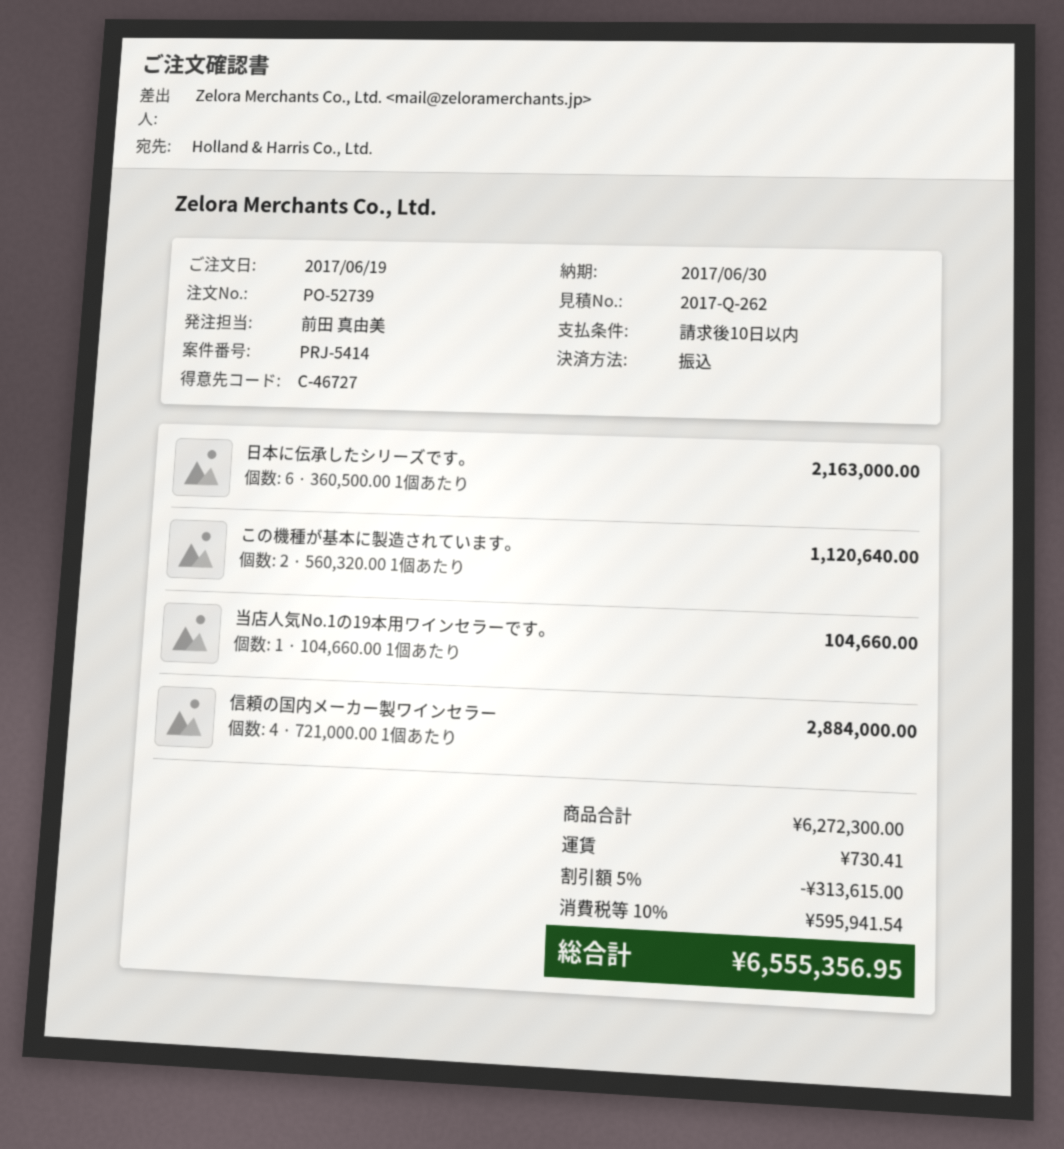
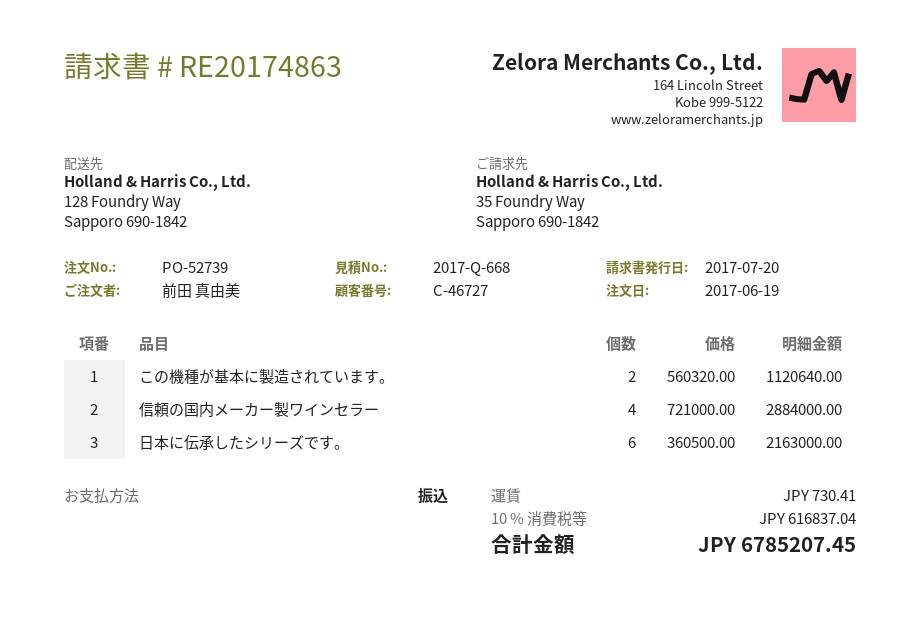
quote number: 2017-Q-262 -> 2017-Q-668
当店人気No.1の19本用ワインセラーです。: 1 x 104660.00 = 104660.00 -> none
discount: 5% = 313615.00 -> none
tax: 10% = 595941.54 -> 10% = 616837.04
total: 6555356.95 -> 6785207.45

